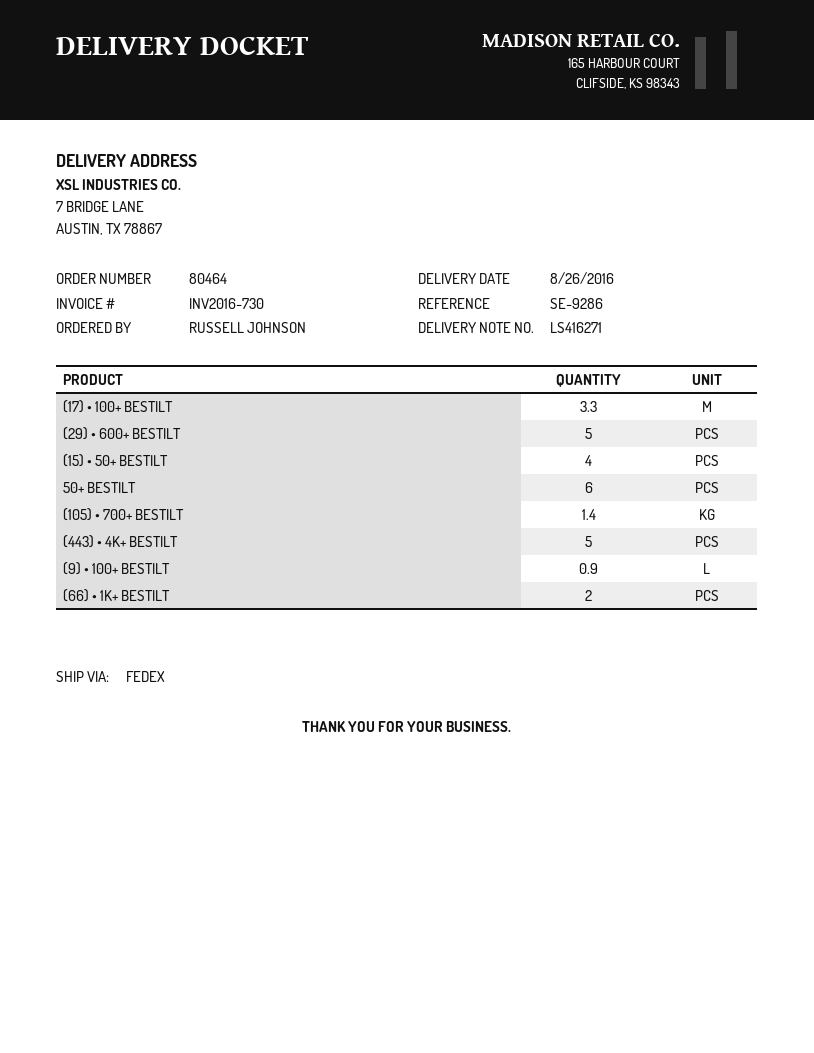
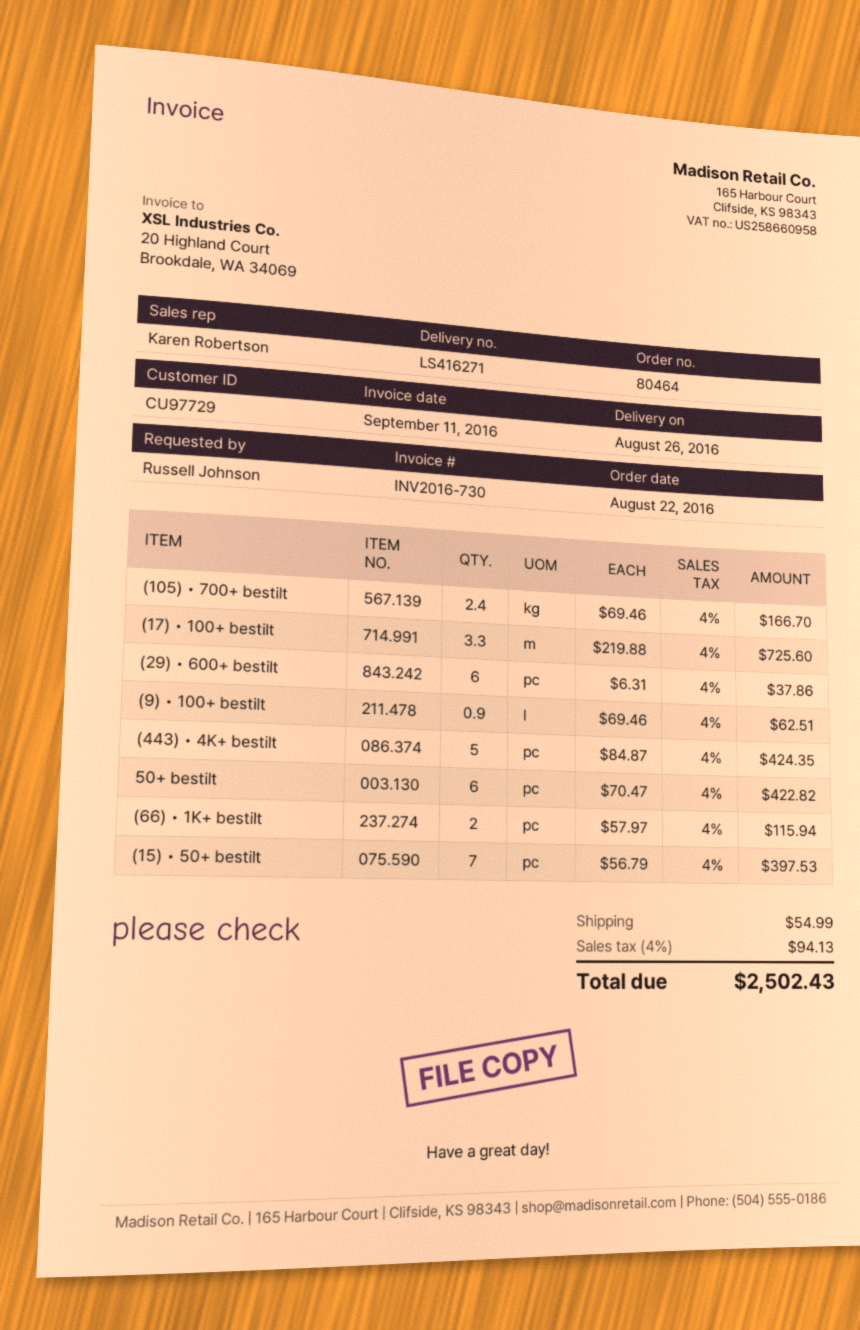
(29) • 600+ BESTILT: 5 -> 6
(15) • 50+ BESTILT: 4 -> 7
(105) • 700+ BESTILT: 1.4 -> 2.4

